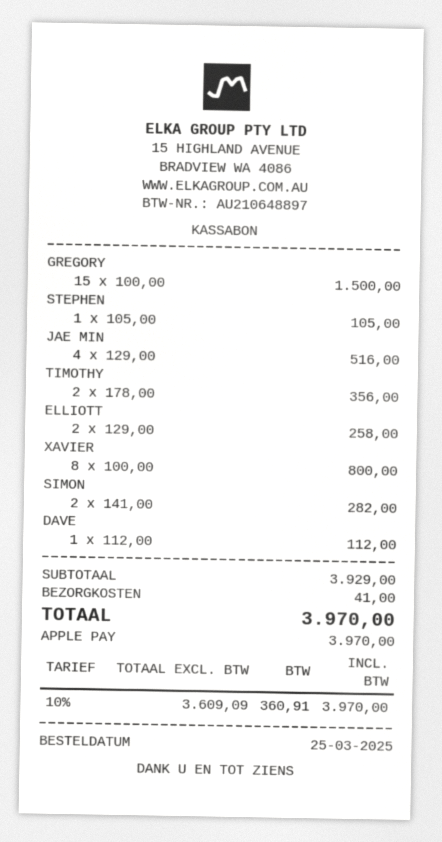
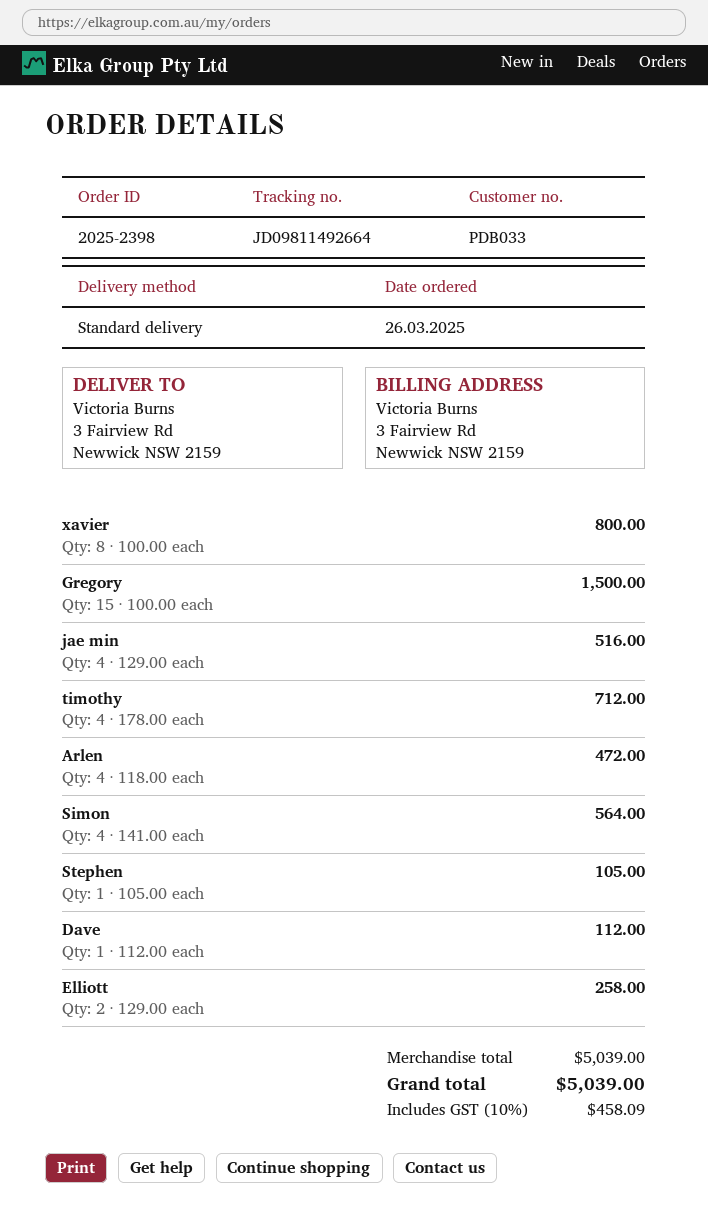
order date: 2025-03-25 -> 2025-03-26
TIMOTHY: 2 x 178.00 = 356.00 -> 4 x 178.00 = 712.00
SIMON: 2 x 141.00 = 282.00 -> 4 x 141.00 = 564.00
Arlen: none -> 4 x 118.00 = 472.00
subtotal: 3929.00 -> 5039.00
shipping: 41.00 -> none
tax: 10% = 360.91 -> 10% = 458.09
total: 3970.00 -> 5039.00

